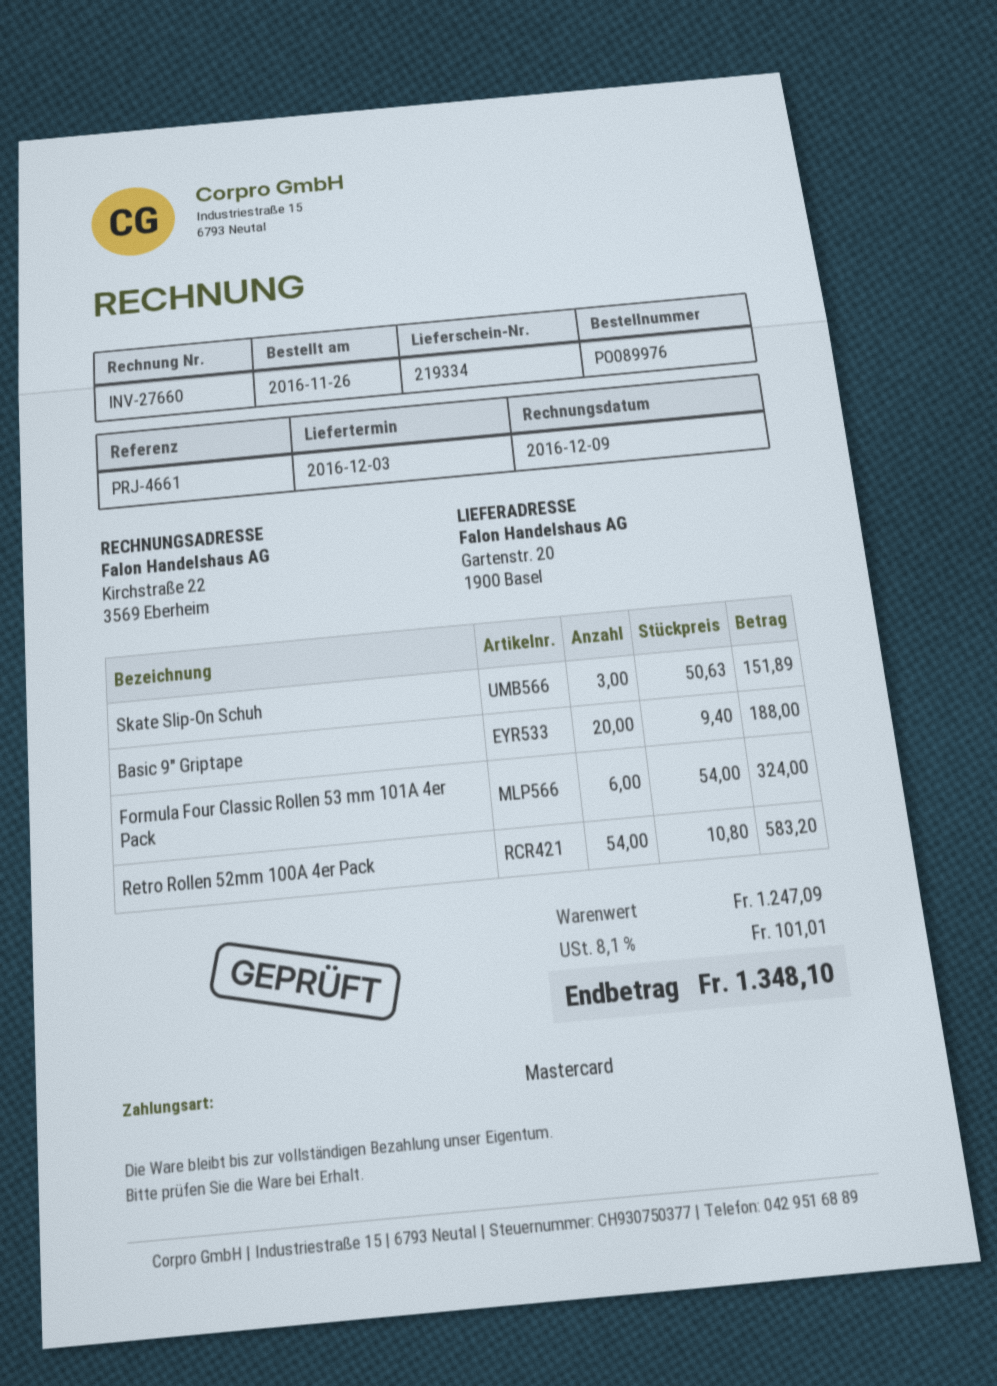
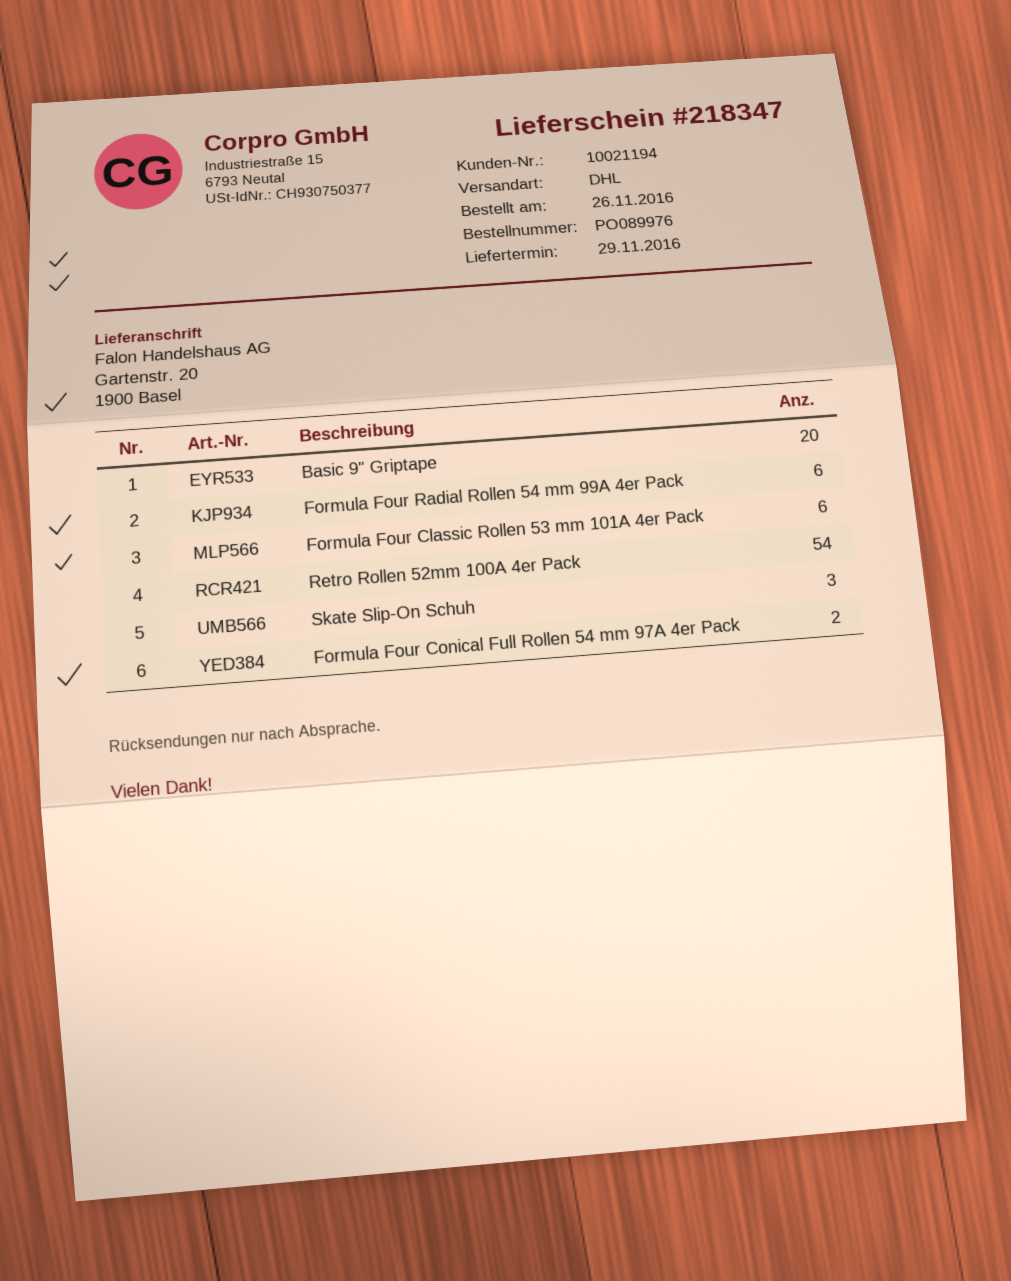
delivery note number: 219334 -> 218347
delivery date: 2016-12-03 -> 2016-11-29
Formula Four Radial Rollen 54 mm 99A 4er Pack: none -> 6
Formula Four Conical Full Rollen 54 mm 97A 4er Pack: none -> 2

